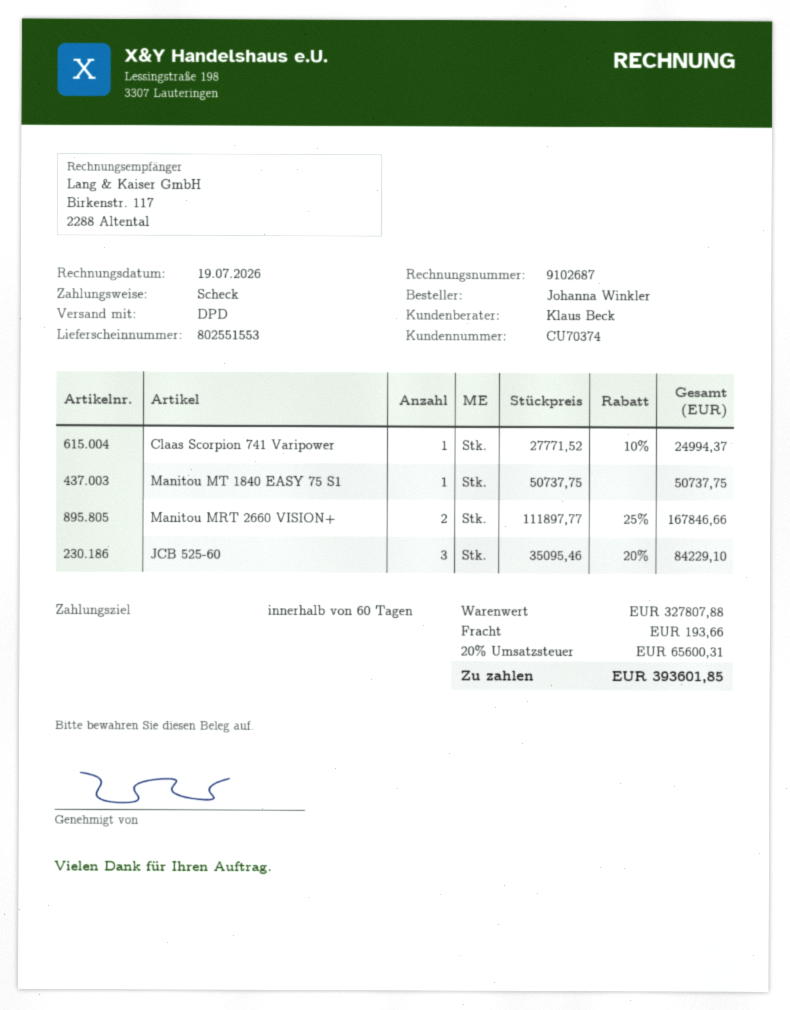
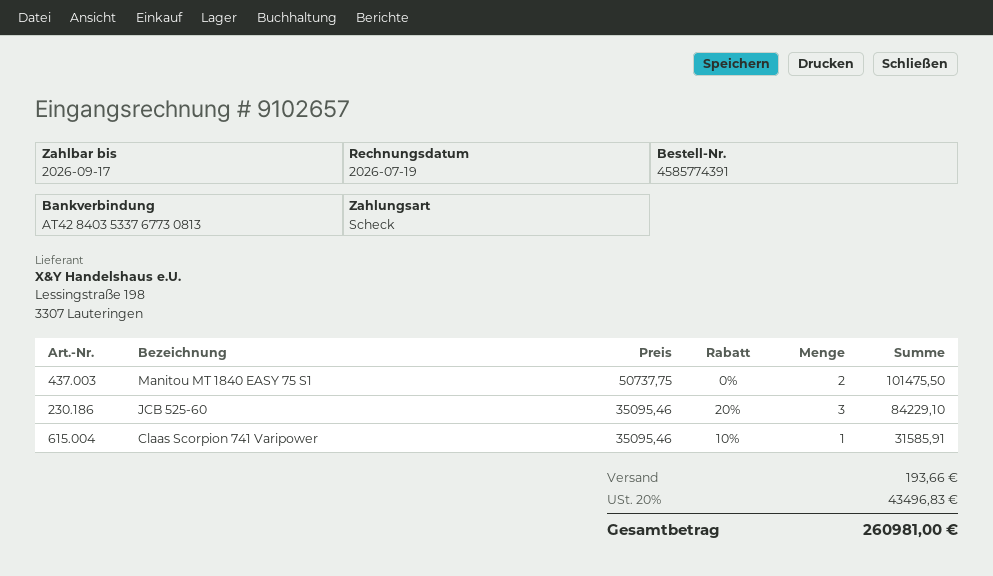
invoice number: 9102687 -> 9102657
Claas Scorpion 741 Varipower: 1 x 27771.52 - 10% = 24994.37 -> 1 x 35095.46 - 10% = 31585.91
Manitou MT 1840 EASY 75 S1: 1 x 50737.75 = 50737.75 -> 2 x 50737.75 = 101475.50
Manitou MRT 2660 VISION+: 2 x 111897.77 - 25% = 167846.66 -> none
tax: 20% = 65600.31 -> 20% = 43496.83
total: 393601.85 -> 260981.00

